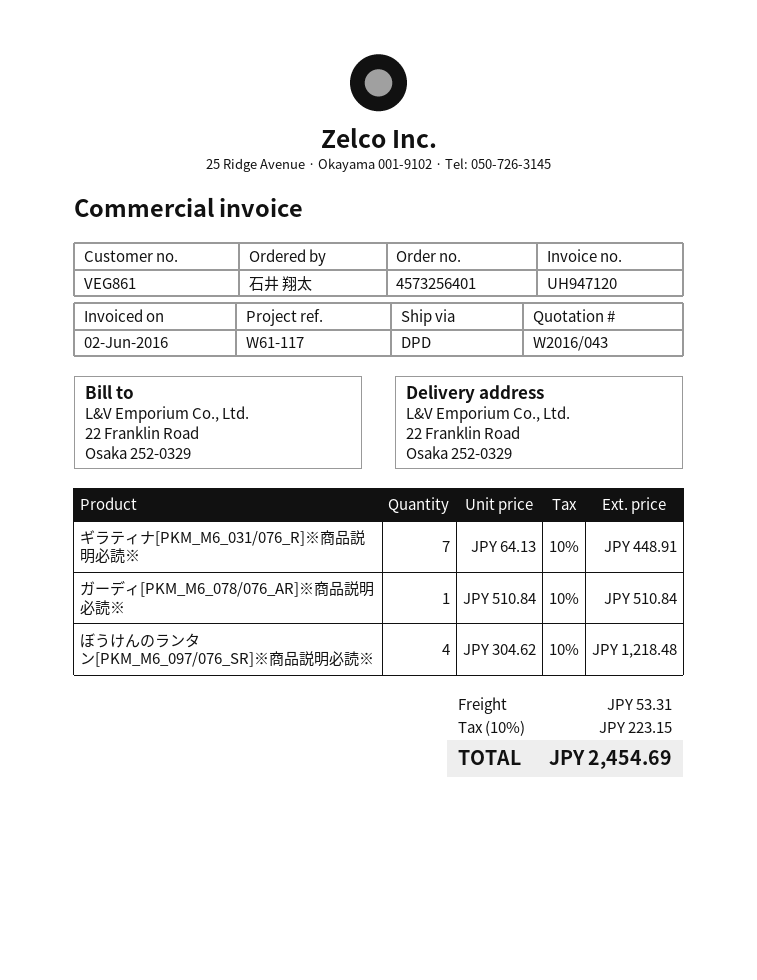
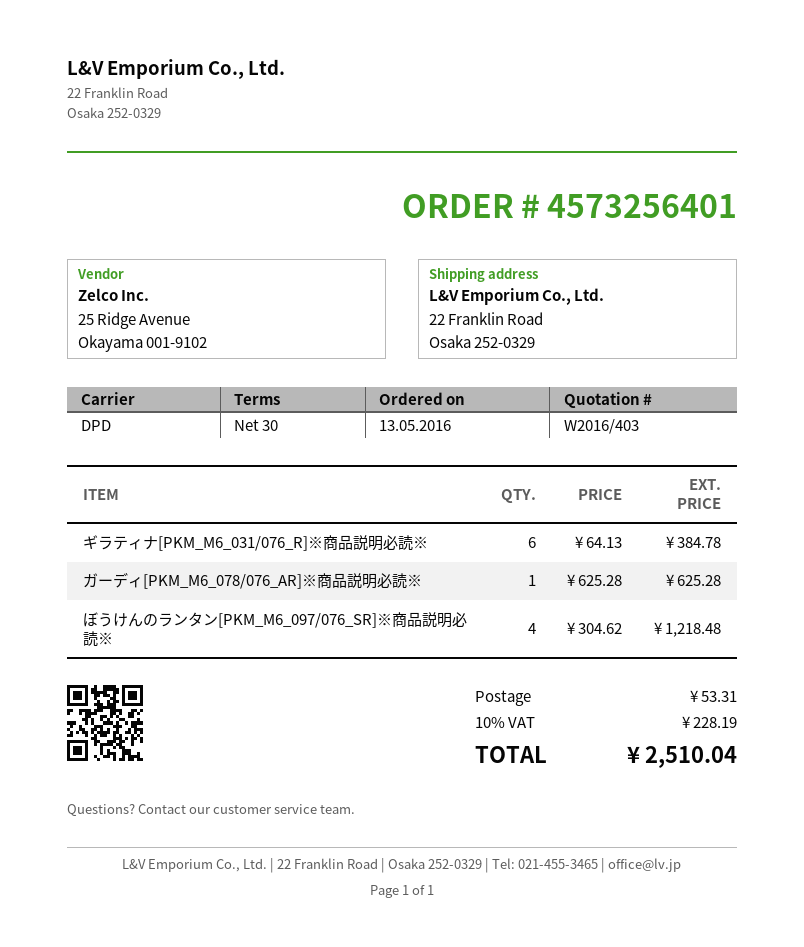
quote number: W2016/043 -> W2016/403
ギラティナ[PKM_M6_031/076_R]※商品説明必読※: 7 x 64.13 = 448.91 -> 6 x 64.13 = 384.78
ガーディ[PKM_M6_078/076_AR]※商品説明必読※: 1 x 510.84 = 510.84 -> 1 x 625.28 = 625.28
tax: 10% = 223.15 -> 10% = 228.19
total: 2454.69 -> 2510.04

